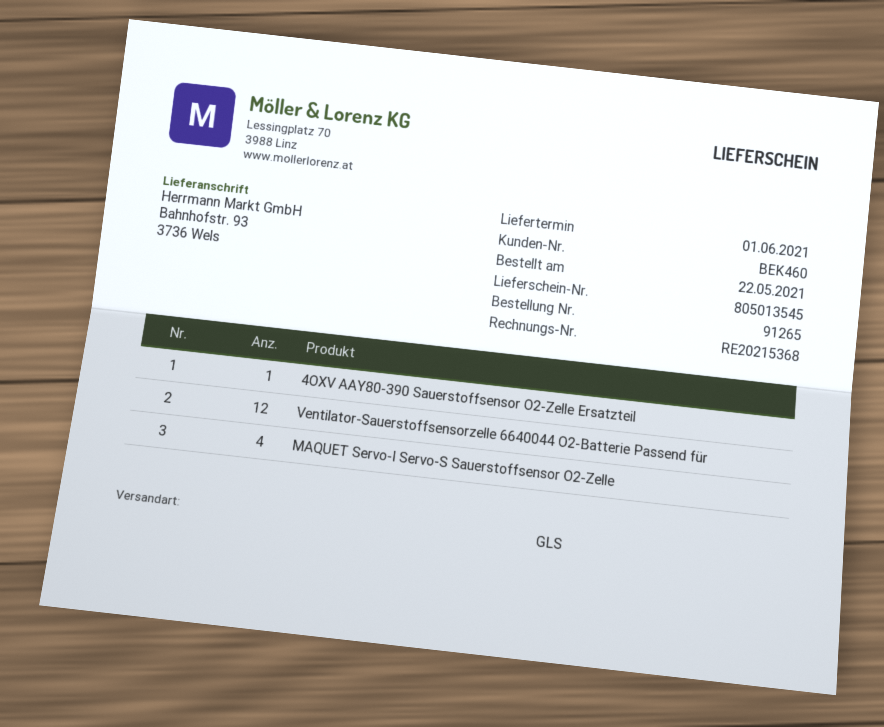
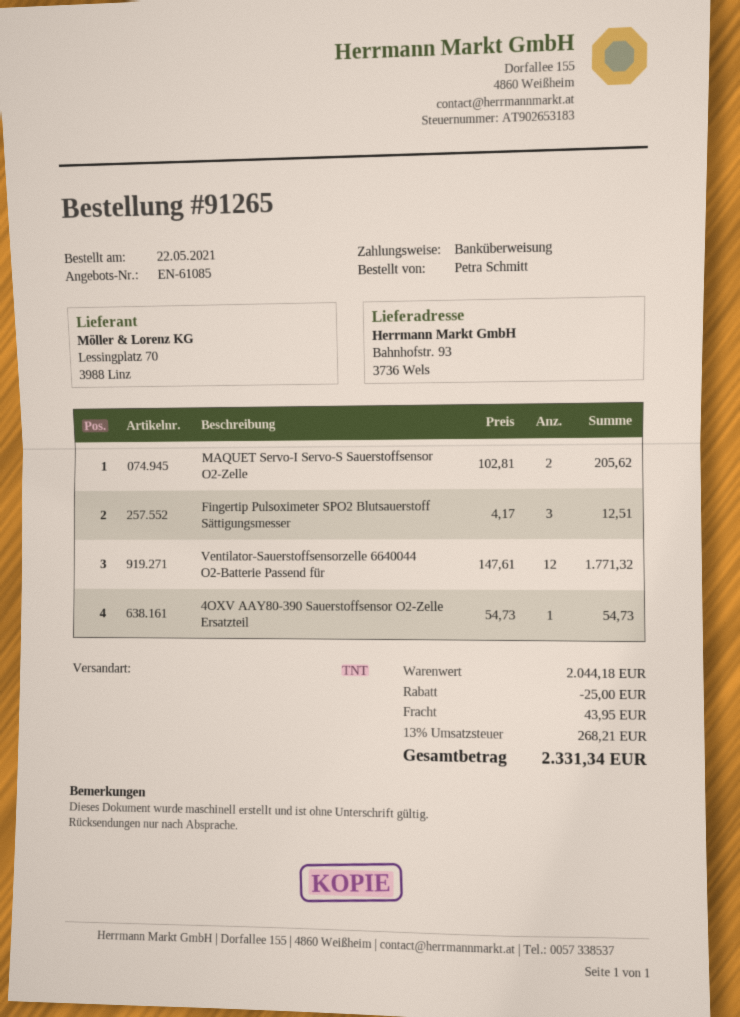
shipping method: GLS -> TNT
MAQUET Servo-I Servo-S Sauerstoffsensor O2-Zelle: 4 -> 2
Fingertip Pulsoximeter SPO2 Blutsauerstoff Sättigungsmesser: none -> 3

